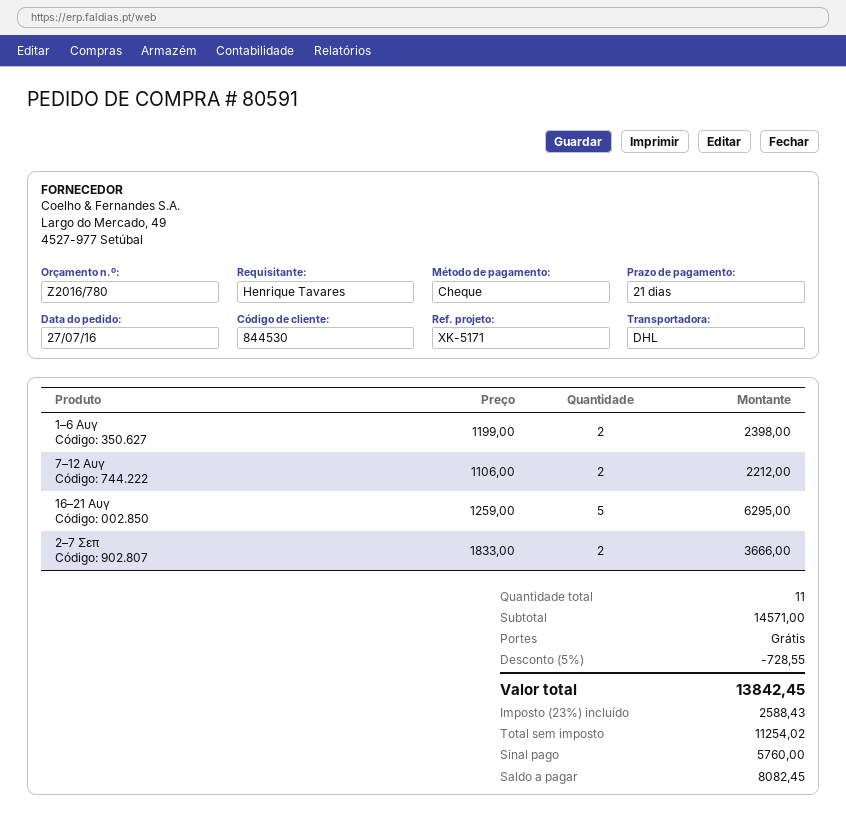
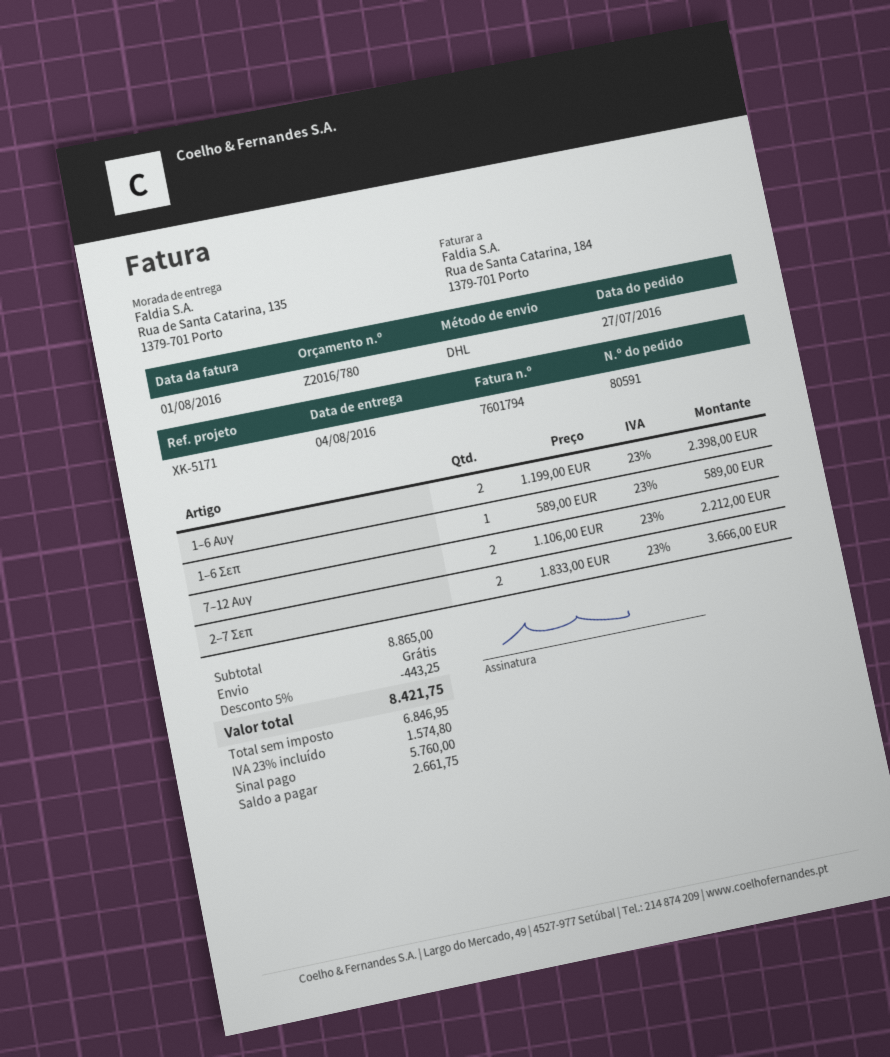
16–21 Αυγ: 5 x 1259.00 = 6295.00 -> none
1–6 Σεπ: none -> 1 x 589.00 = 589.00
subtotal: 14571.00 -> 8865.00
discount: 5% = 728.55 -> 5% = 443.25
net: 11254.02 -> 6846.95
tax: 23% = 2588.43 -> 23% = 1574.80
total: 13842.45 -> 8421.75
balance: 8082.45 -> 2661.75

